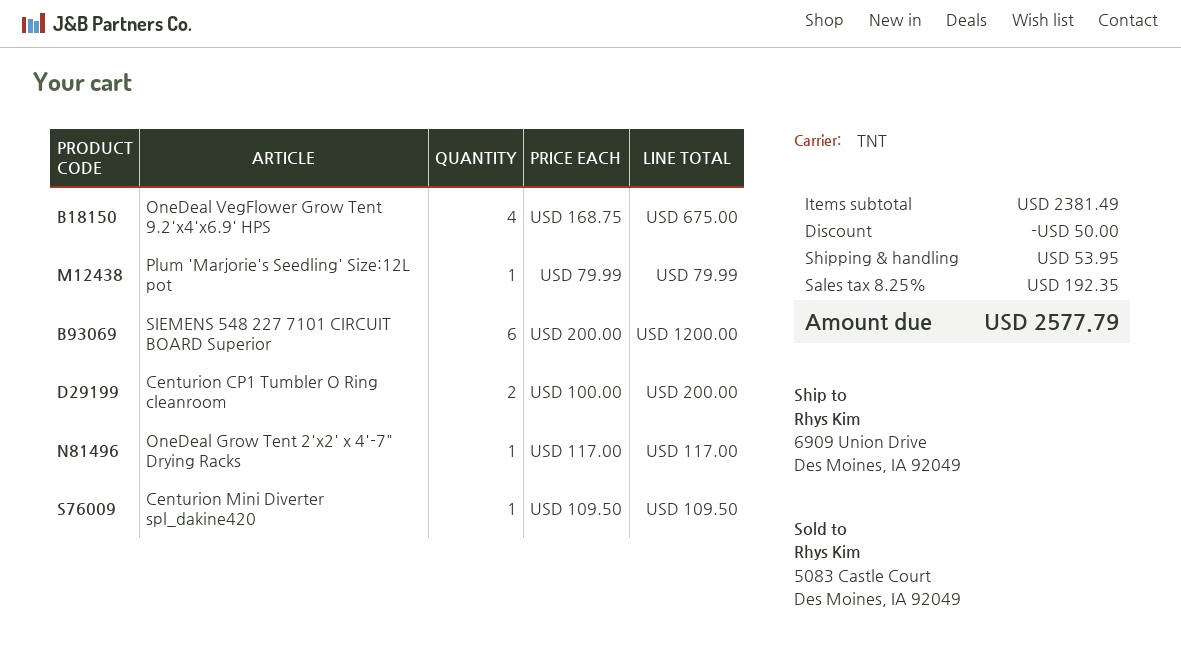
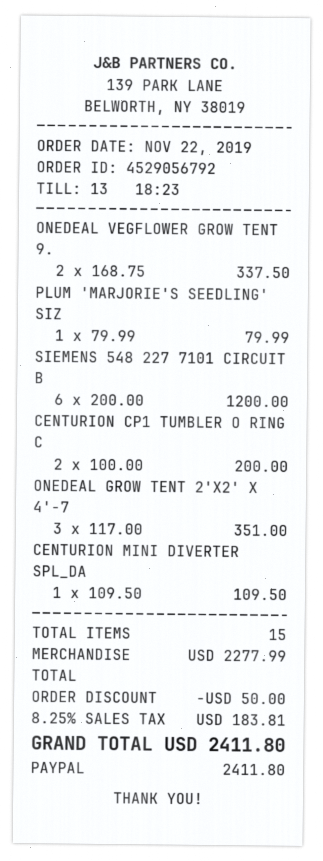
OneDeal VegFlower Grow Tent 9.2'x4'x6.9' HPS: 4 x 168.75 = 675.00 -> 2 x 168.75 = 337.50
OneDeal Grow Tent 2'x2' x 4'-7" Drying Racks: 1 x 117.00 = 117.00 -> 3 x 117.00 = 351.00
subtotal: 2381.49 -> 2277.99
shipping: 53.95 -> none
tax: 8.25% = 192.35 -> 8.25% = 183.81
total: 2577.79 -> 2411.80

